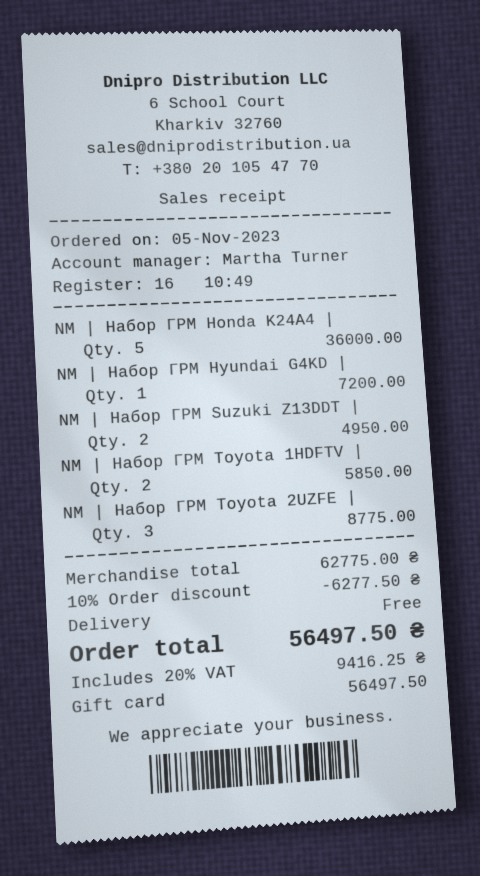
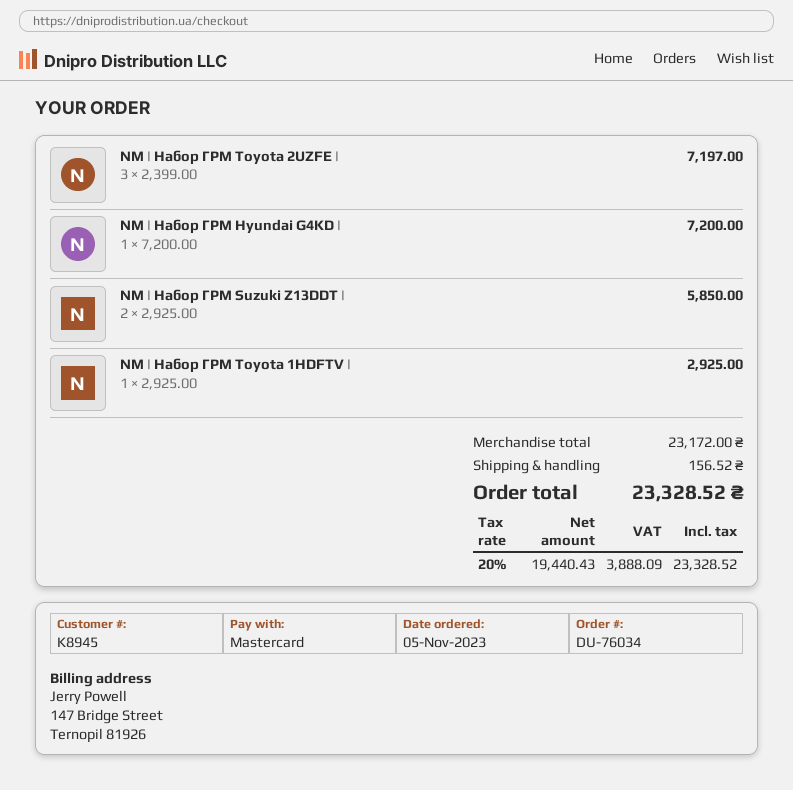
payment method: gift card -> Mastercard
NM | Набор ГРМ Honda K24A4 |: 5 for 36000.00 -> none
NM | Набор ГРМ Suzuki Z13DDT |: 2 for 4950.00 -> 2 for 5850.00
NM | Набор ГРМ Toyota 1HDFTV |: 2 for 5850.00 -> 1 for 2925.00
NM | Набор ГРМ Toyota 2UZFE |: 3 for 8775.00 -> 3 for 7197.00
subtotal: 62775.00 -> 23172.00
discount: 10% = 6277.50 -> none
shipping: 0.00 -> 156.52
tax: 20% = 9416.25 -> 20% = 3888.09
total: 56497.50 -> 23328.52

